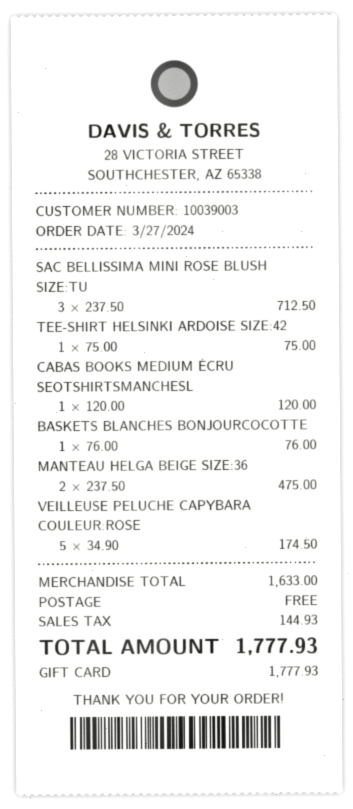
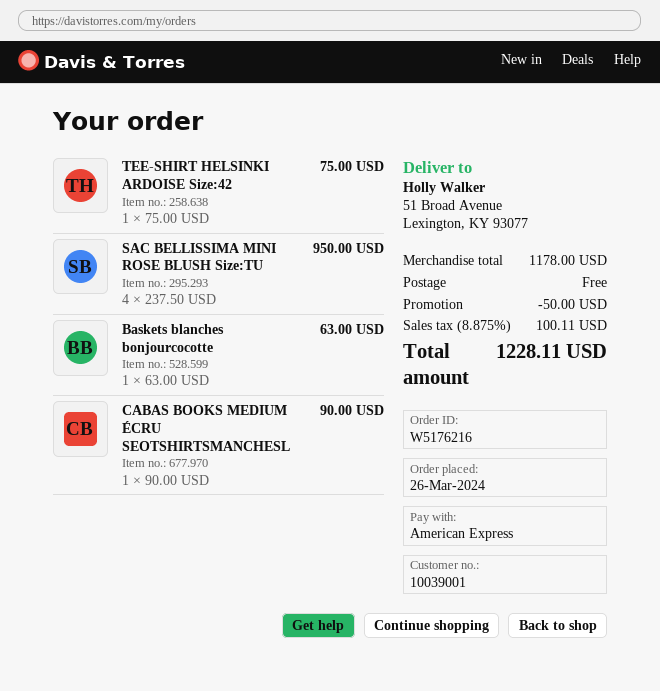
order date: 2024-03-27 -> 2024-03-26
customer number: 10039003 -> 10039001
payment method: gift card -> American Express
SAC BELLISSIMA MINI ROSE BLUSH SIZE:TU: 3 x 237.50 = 712.50 -> 4 x 237.50 = 950.00
CABAS BOOKS MEDIUM ÉCRU SEOTSHIRTSMANCHESL: 1 x 120.00 = 120.00 -> 1 x 90.00 = 90.00
BASKETS BLANCHES BONJOURCOCOTTE: 1 x 76.00 = 76.00 -> 1 x 63.00 = 63.00
MANTEAU HELGA BEIGE SIZE:36: 2 x 237.50 = 475.00 -> none
VEILLEUSE PELUCHE CAPYBARA COULEUR:ROSE: 5 x 34.90 = 174.50 -> none
subtotal: 1633.00 -> 1178.00
discount: none -> 50.00
tax: 144.93 -> 100.11
total: 1777.93 -> 1228.11

